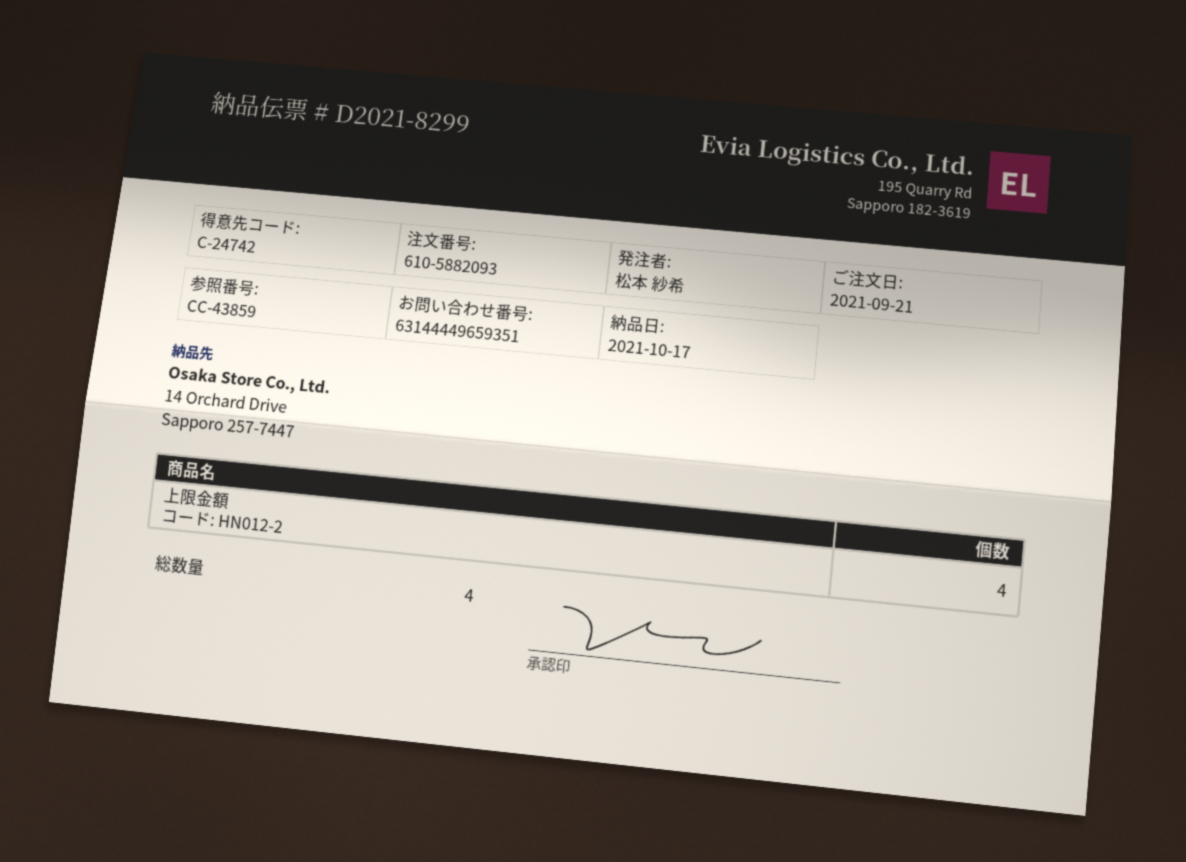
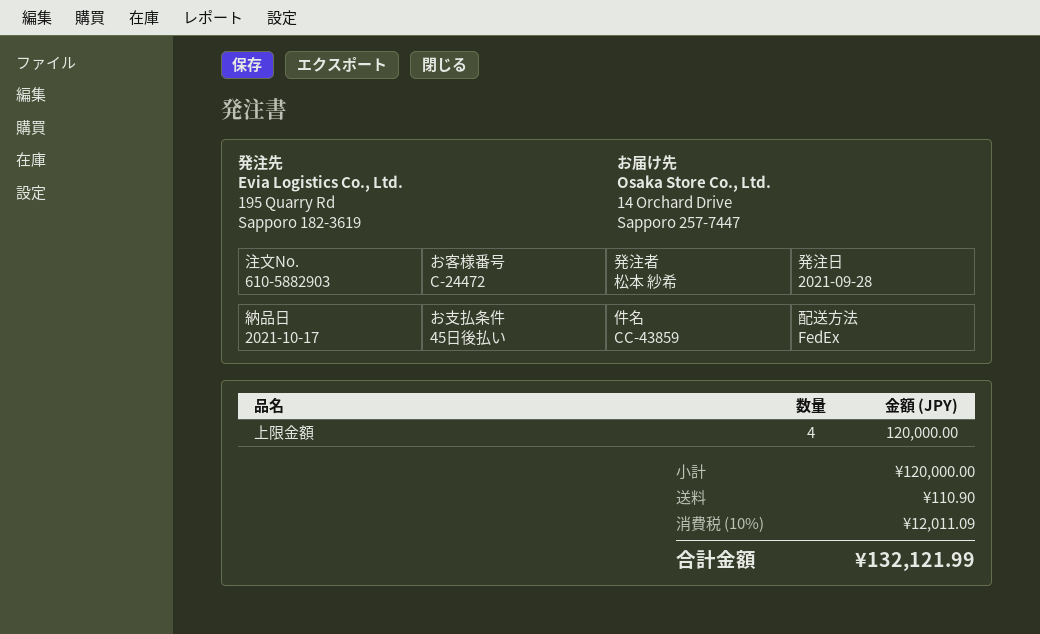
order number: 610-5882093 -> 610-5882903
order date: 2021-09-21 -> 2021-09-28
customer number: C-24742 -> C-24472

